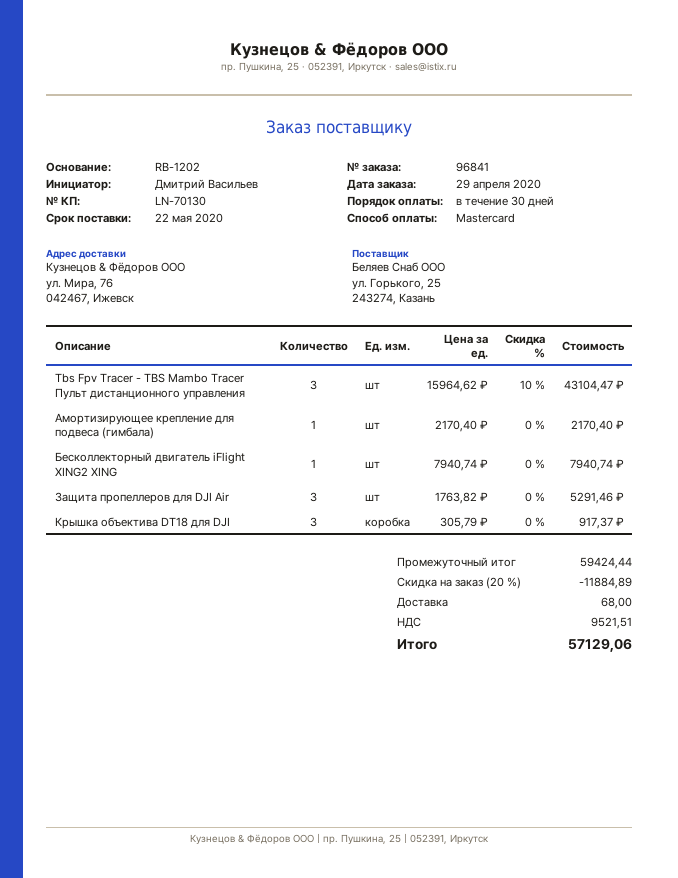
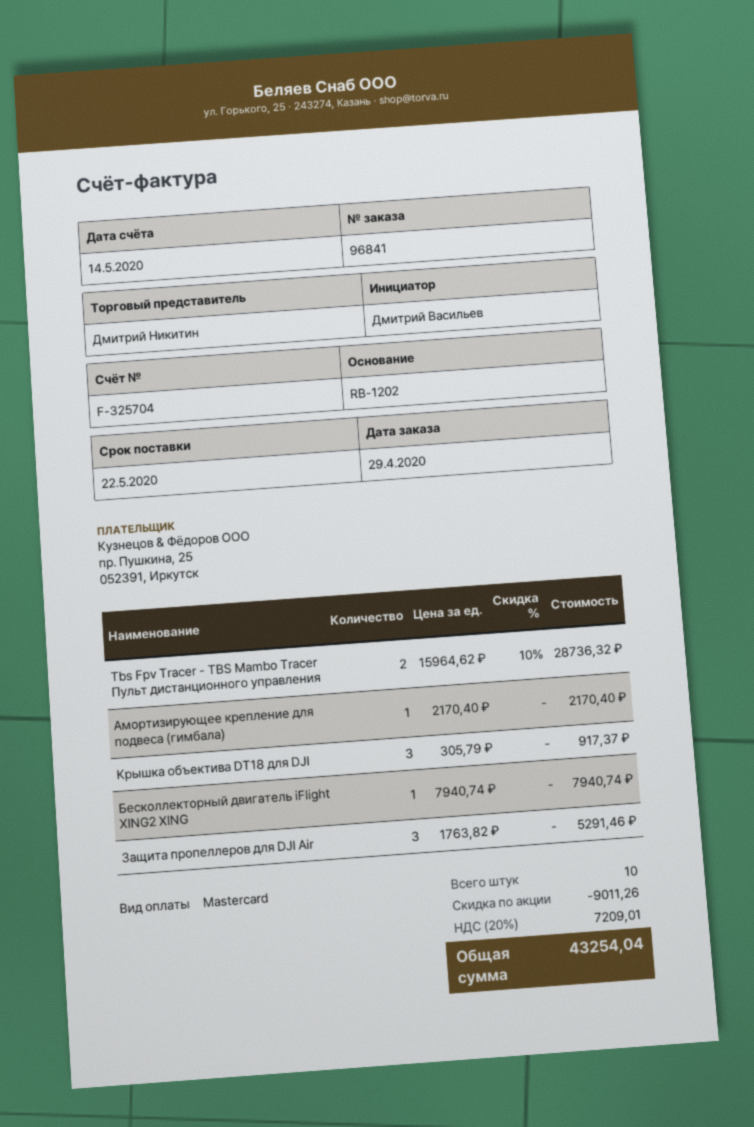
Tbs Fpv Tracer - TBS Mambo Tracer Пульт дистанционного управления: 3 x 15964.62 - 10% = 43104.47 -> 2 x 15964.62 - 10% = 28736.32
discount: 11884.89 -> 9011.26
shipping: 68.00 -> none
tax: 9521.51 -> 7209.01
total: 57129.06 -> 43254.04

